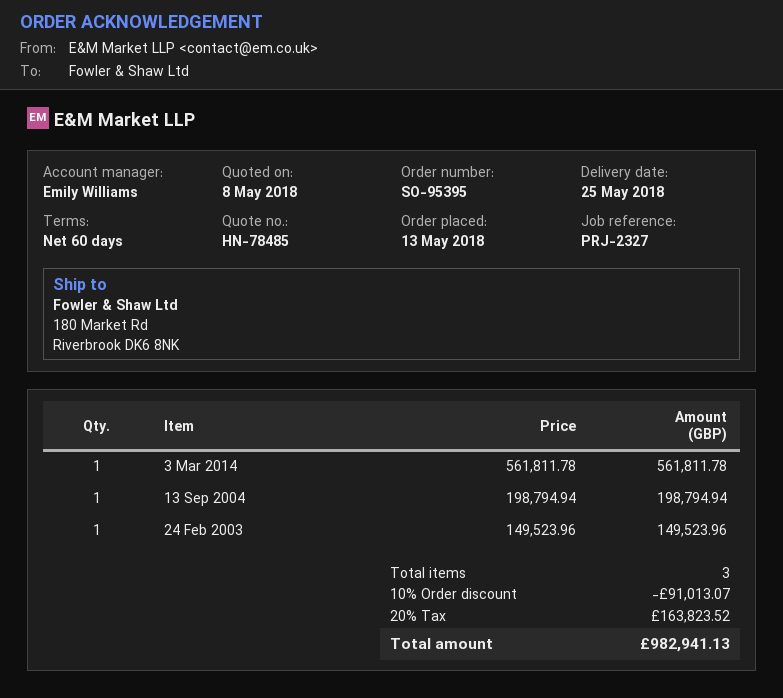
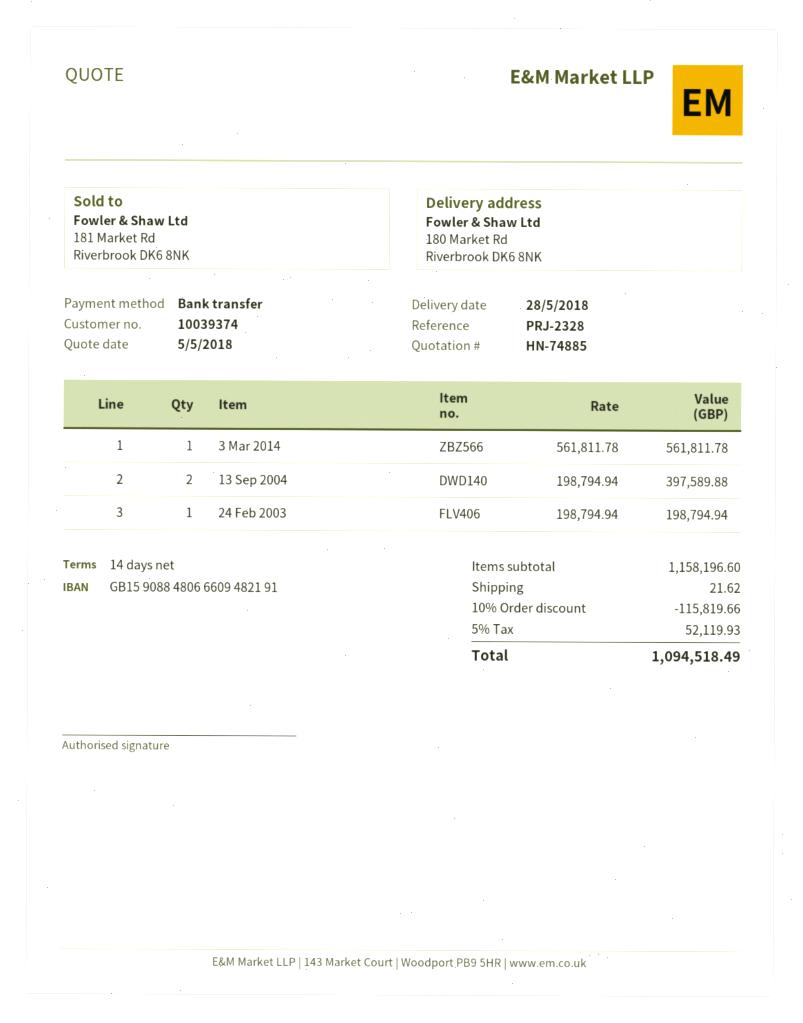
quote number: HN-78485 -> HN-74885
quote date: 2018-05-08 -> 2018-05-05
delivery date: 2018-05-25 -> 2018-05-28
payment terms: 60 days -> 14 days
reference: PRJ-2327 -> PRJ-2328
13 Sep 2004: 1 x 198794.94 = 198794.94 -> 2 x 198794.94 = 397589.88
24 Feb 2003: 1 x 149523.96 = 149523.96 -> 1 x 198794.94 = 198794.94
discount: 10% = 91013.07 -> 10% = 115819.66
shipping: none -> 21.62
tax: 20% = 163823.52 -> 5% = 52119.93
total: 982941.13 -> 1094518.49

